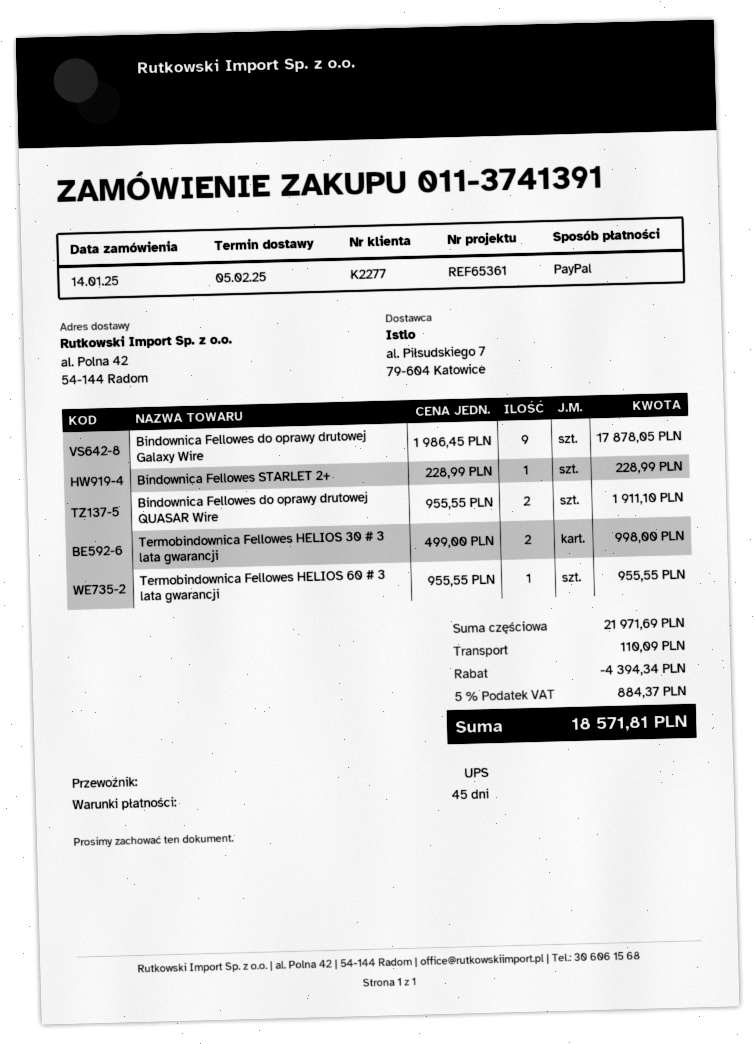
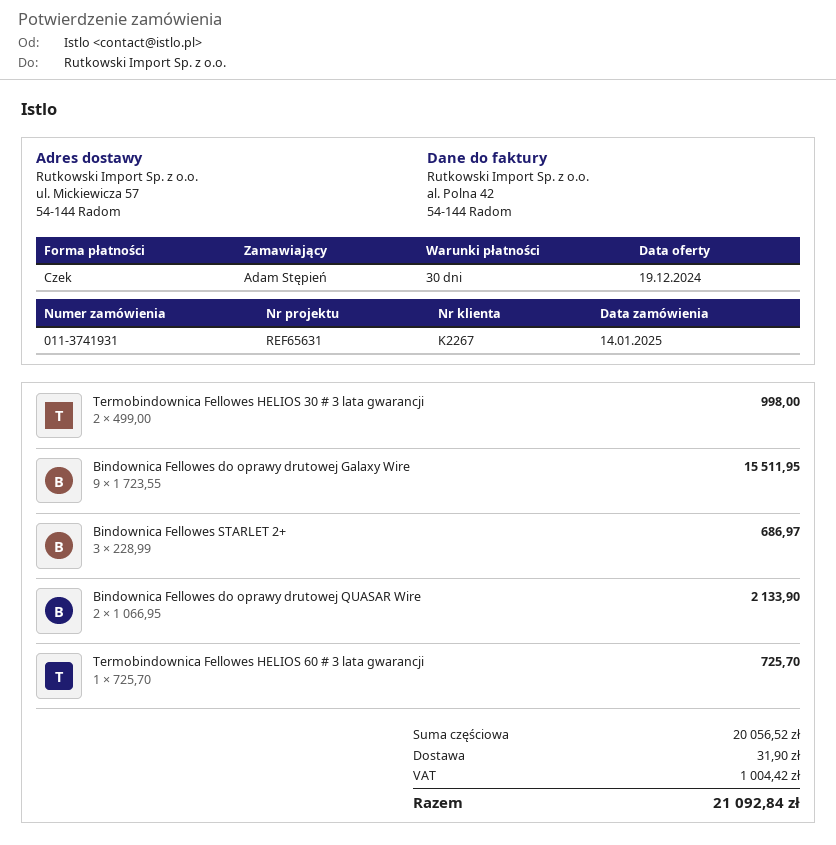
order number: 011-3741391 -> 011-3741931
payment terms: 45 days -> 30 days
customer number: K2277 -> K2267
reference: REF65361 -> REF65631
payment method: PayPal -> cheque
ship to: al. Polna 42, 54-144 Radom -> ul. Mickiewicza 57, 54-144 Radom
Bindownica Fellowes do oprawy drutowej Galaxy Wire: 9 x 1986.45 = 17878.05 -> 9 x 1723.55 = 15511.95
Bindownica Fellowes STARLET 2+: 1 x 228.99 = 228.99 -> 3 x 228.99 = 686.97
Bindownica Fellowes do oprawy drutowej QUASAR Wire: 2 x 955.55 = 1911.10 -> 2 x 1066.95 = 2133.90
Termobindownica Fellowes HELIOS 60 # 3 lata gwarancji: 1 x 955.55 = 955.55 -> 1 x 725.70 = 725.70
subtotal: 21971.69 -> 20056.52
discount: 4394.34 -> none
shipping: 110.09 -> 31.90
tax: 884.37 -> 1004.42
total: 18571.81 -> 21092.84

